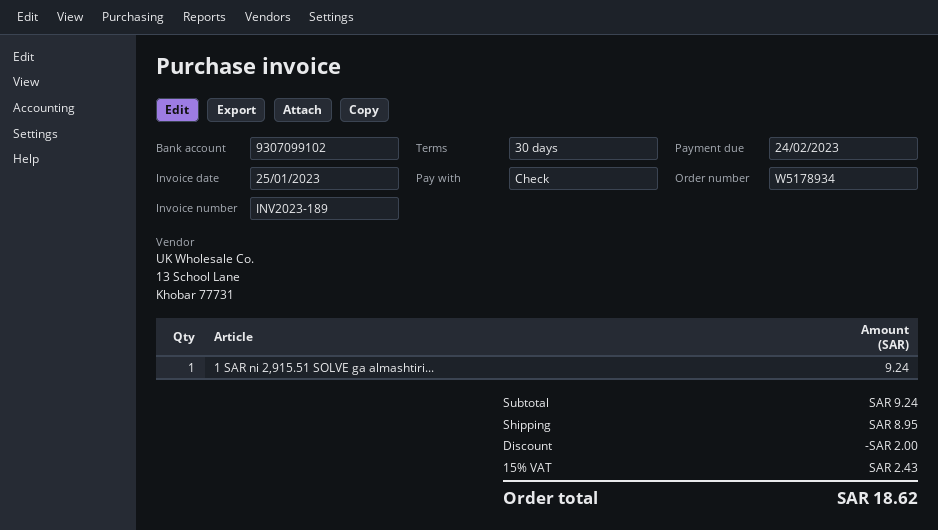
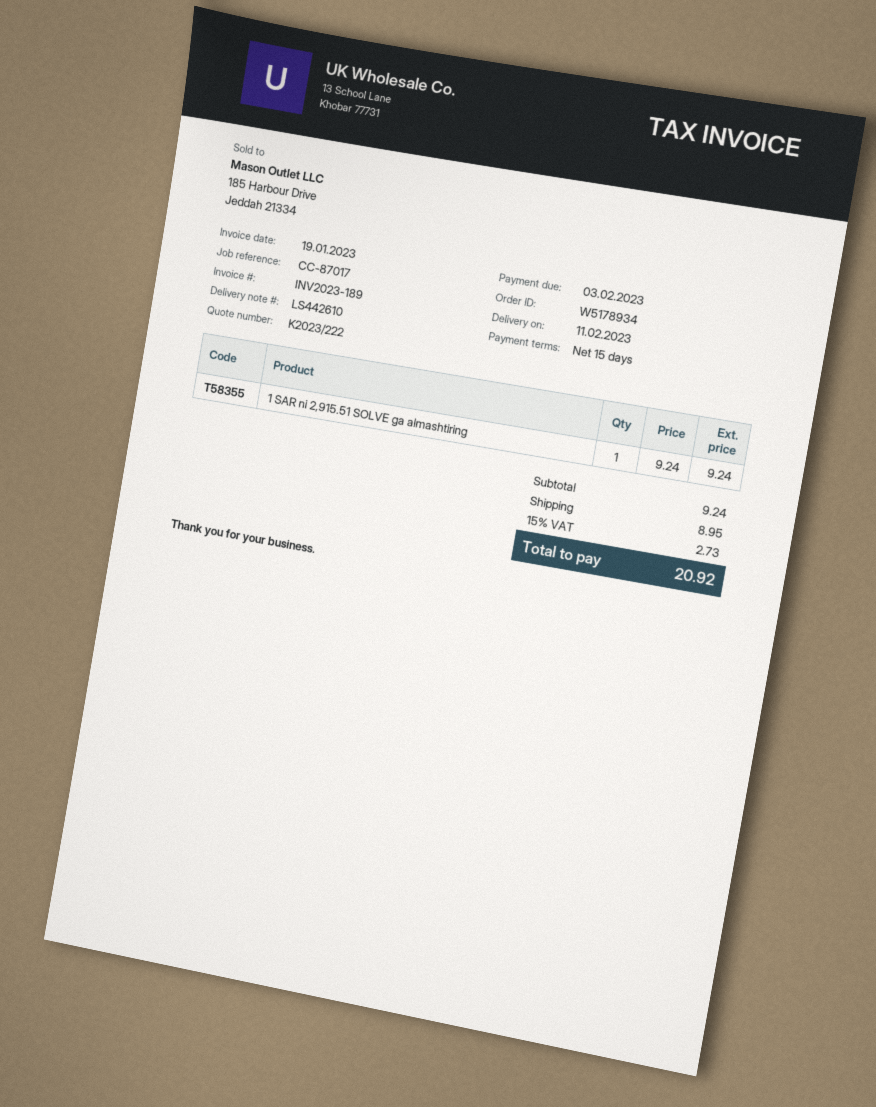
invoice date: 2023-01-25 -> 2023-01-19
payment terms: 30 days -> 15 days
due date: 2023-02-24 -> 2023-02-03
discount: 2.00 -> none
tax: 15% = 2.43 -> 15% = 2.73
total: 18.62 -> 20.92

